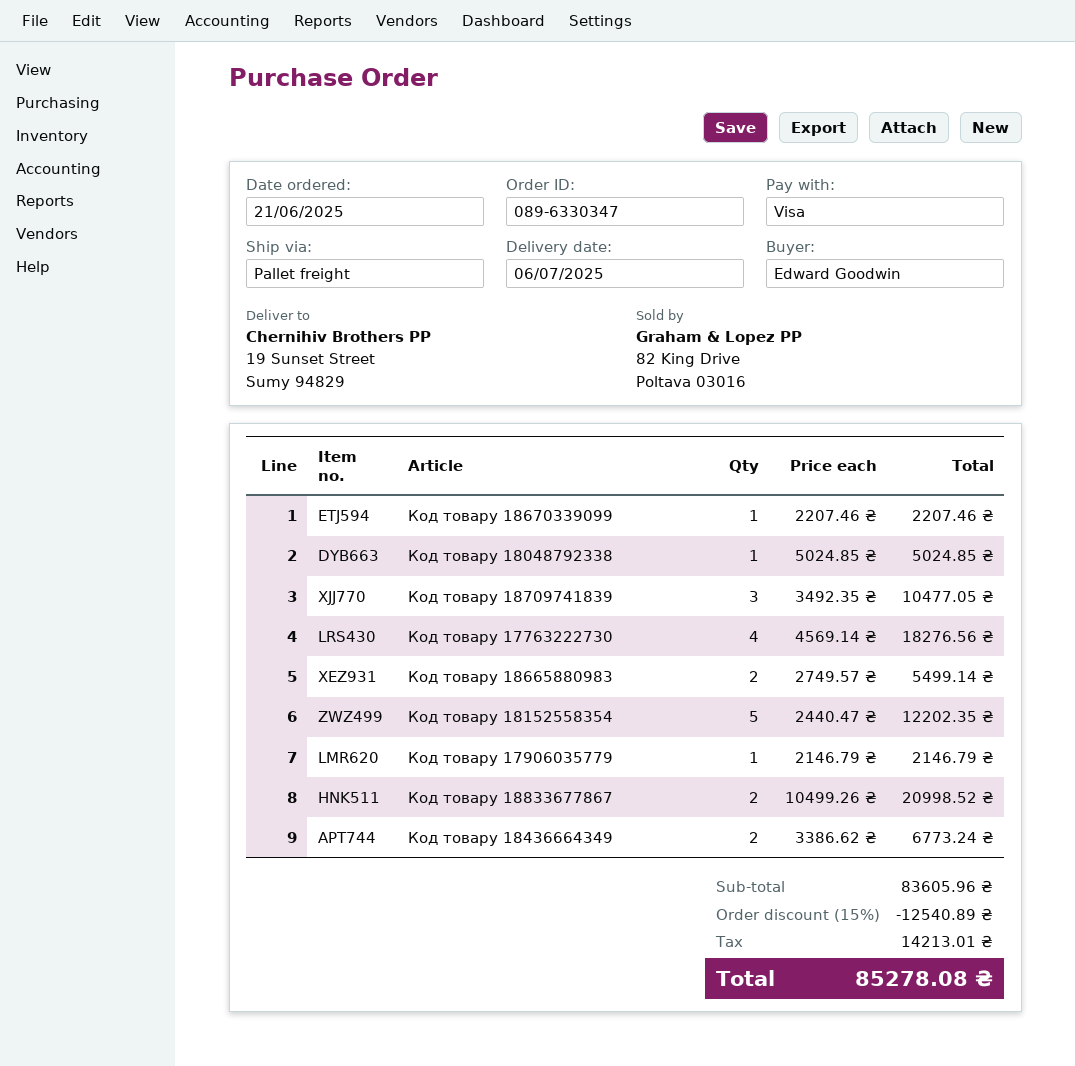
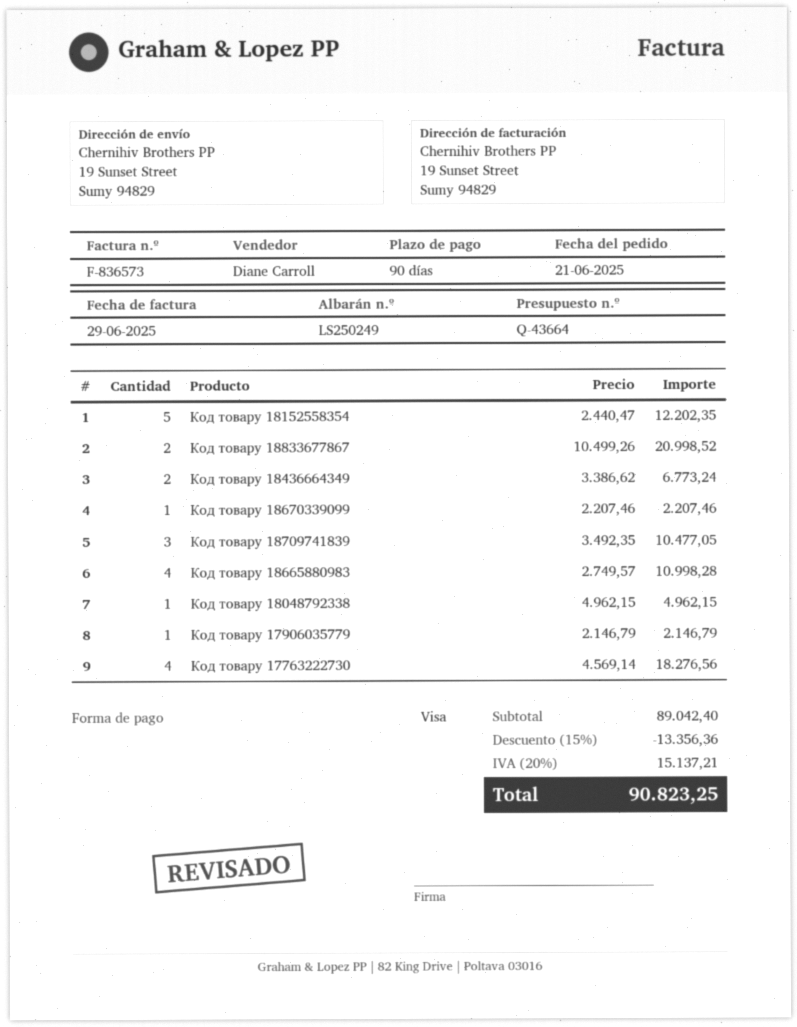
Код товару 18048792338: 1 x 5024.85 = 5024.85 -> 1 x 4962.15 = 4962.15
Код товару 18665880983: 2 x 2749.57 = 5499.14 -> 4 x 2749.57 = 10998.28
subtotal: 83605.96 -> 89042.40
discount: 15% = 12540.89 -> 15% = 13356.36
tax: 14213.01 -> 15137.21
total: 85278.08 -> 90823.25

